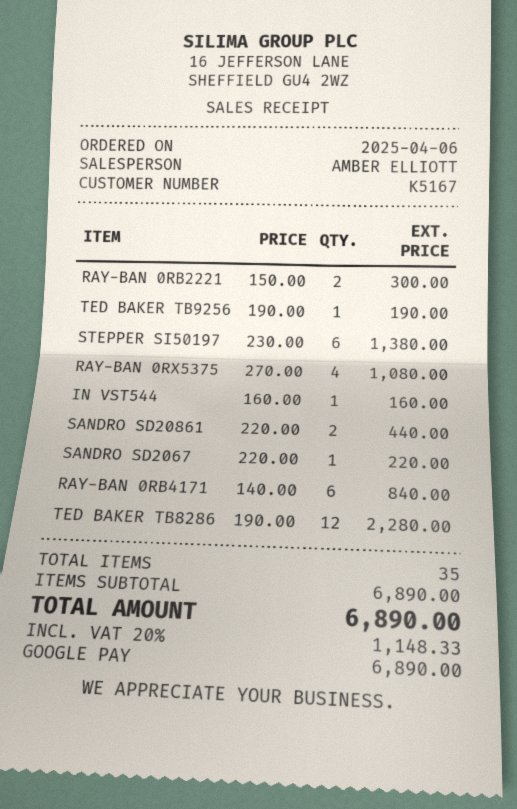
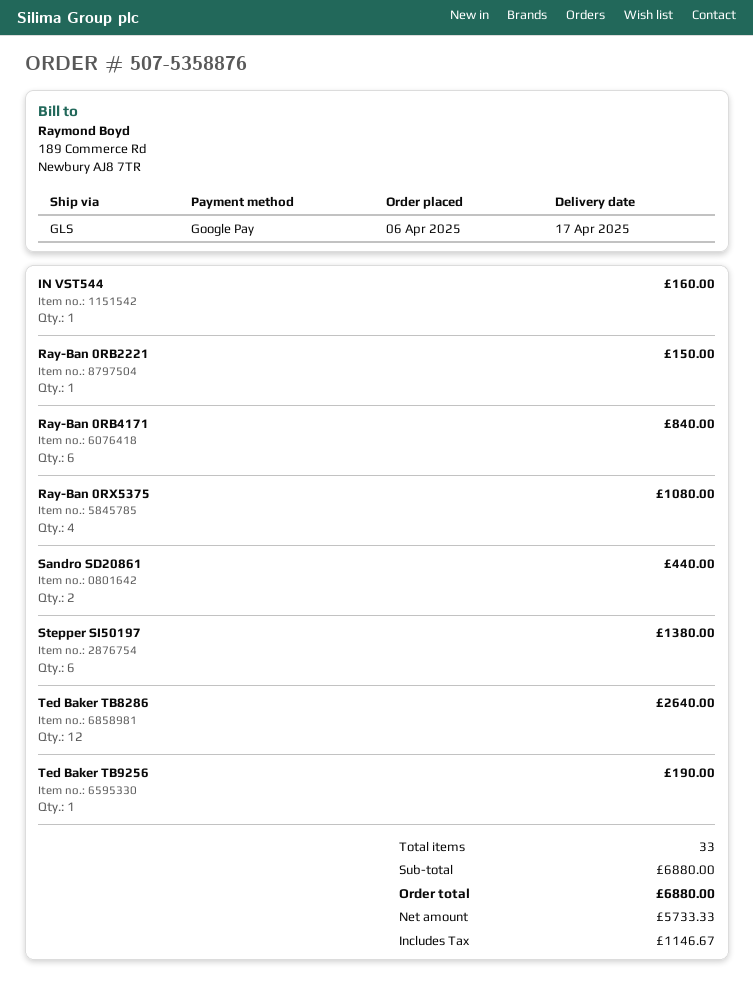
RAY-BAN 0RB2221: 2 for 300.00 -> 1 for 150.00
SANDRO SD2067: 1 for 220.00 -> none
TED BAKER TB8286: 12 for 2280.00 -> 12 for 2640.00
total quantity: 35 -> 33
subtotal: 6890.00 -> 6880.00
tax: 1148.33 -> 1146.67
total: 6890.00 -> 6880.00

